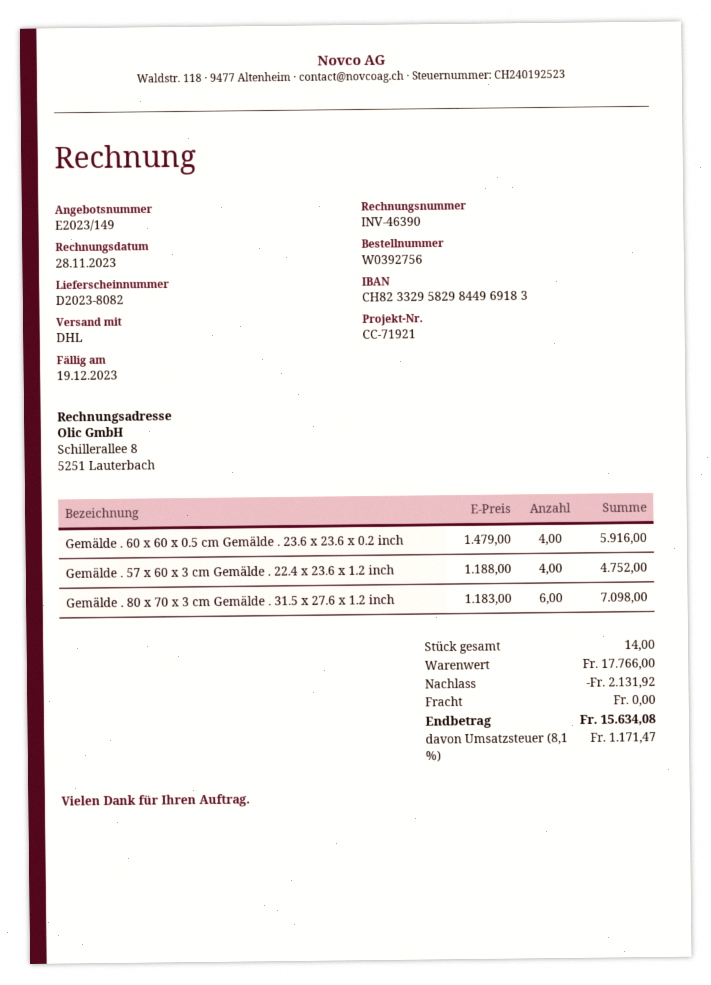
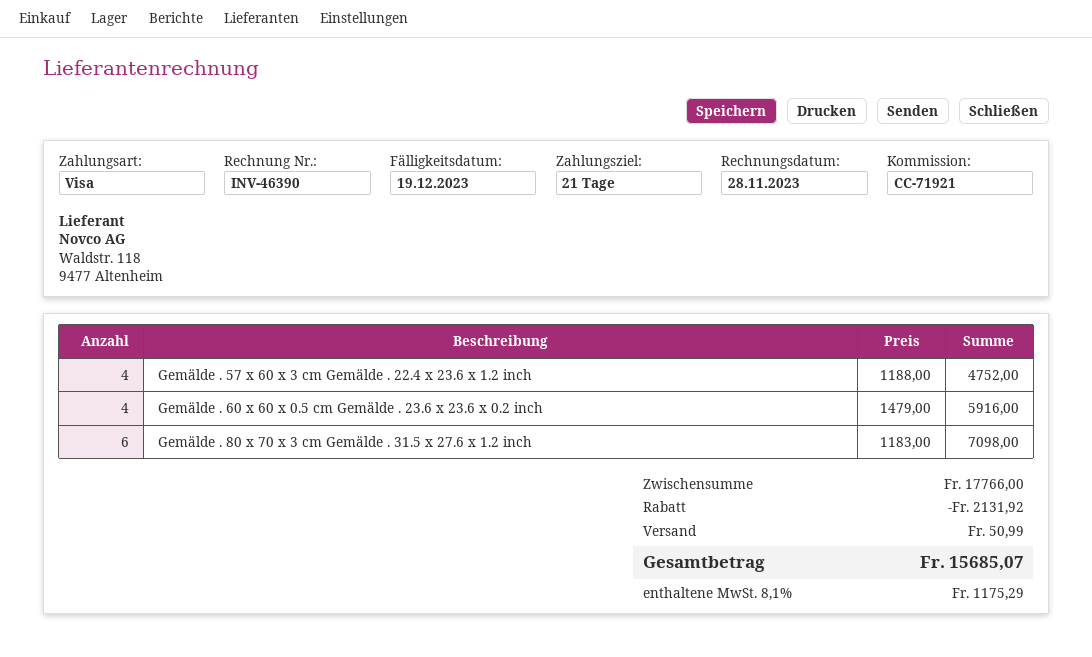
shipping: 0.00 -> 50.99
tax: 8.1% = 1171.47 -> 8.1% = 1175.29
total: 15634.08 -> 15685.07

